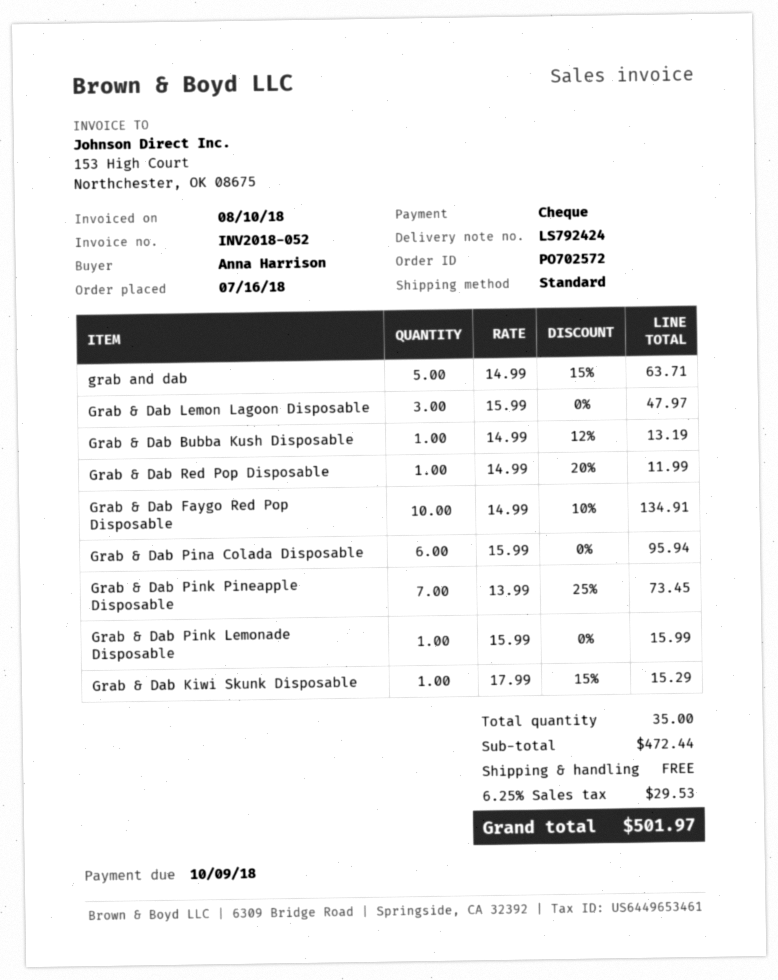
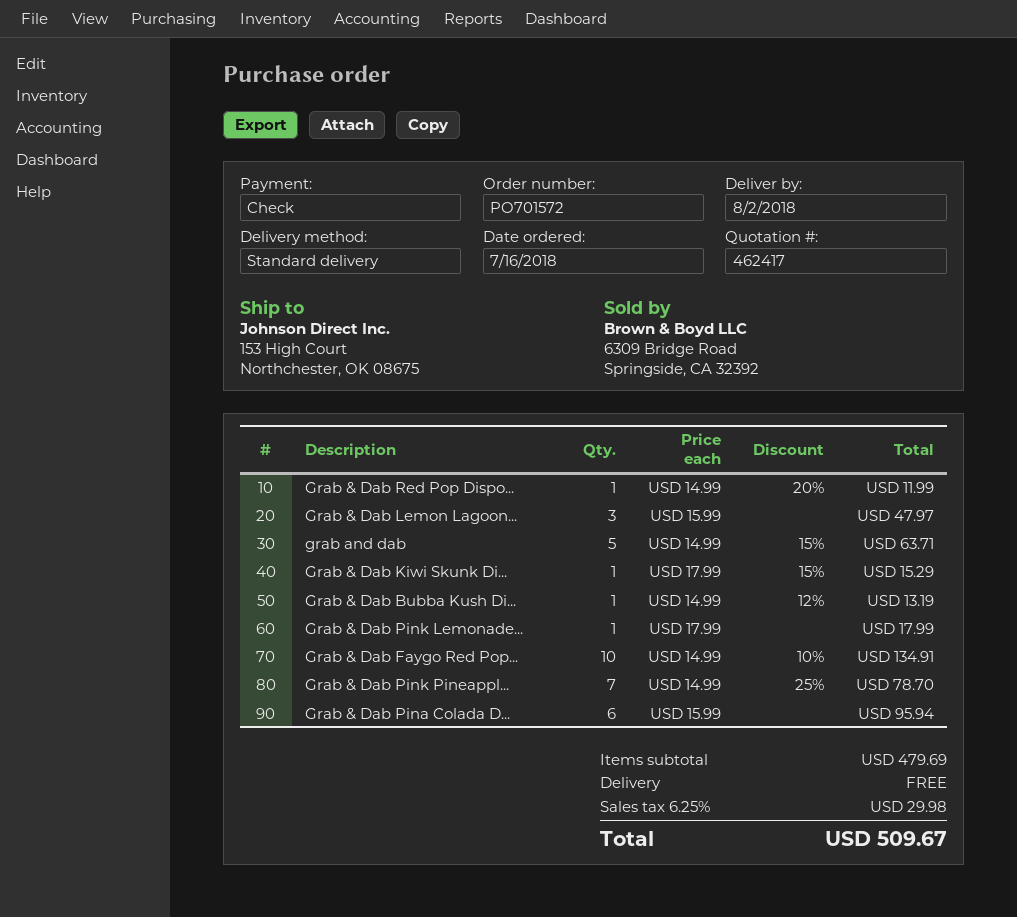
order number: PO702572 -> PO701572
Grab & Dab Pink Pineapple Disposable: 7 x 13.99 - 25% = 73.45 -> 7 x 14.99 - 25% = 78.70
Grab & Dab Pink Lemonade Disposable: 1 x 15.99 = 15.99 -> 1 x 17.99 = 17.99
subtotal: 472.44 -> 479.69
tax: 6.25% = 29.53 -> 6.25% = 29.98
total: 501.97 -> 509.67

